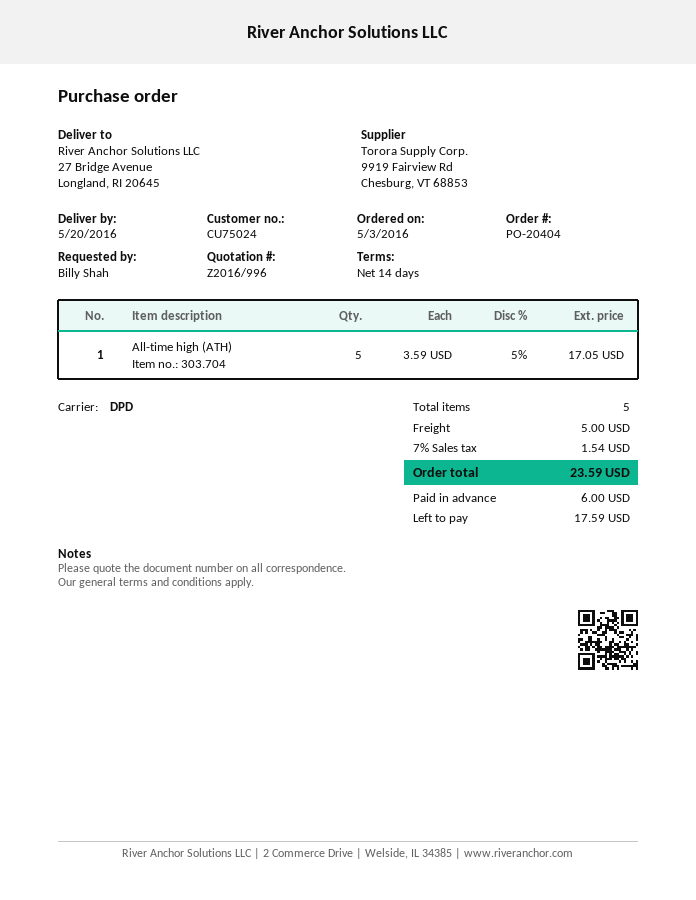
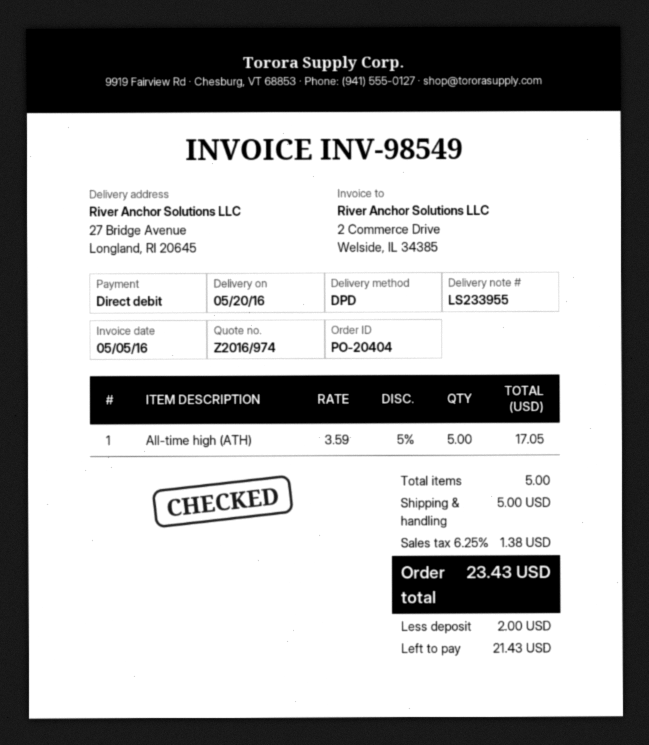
quote number: Z2016/996 -> Z2016/974
tax: 7% = 1.54 -> 6.25% = 1.38
total: 23.59 -> 23.43
deposit: 6.00 -> 2.00
balance: 17.59 -> 21.43

